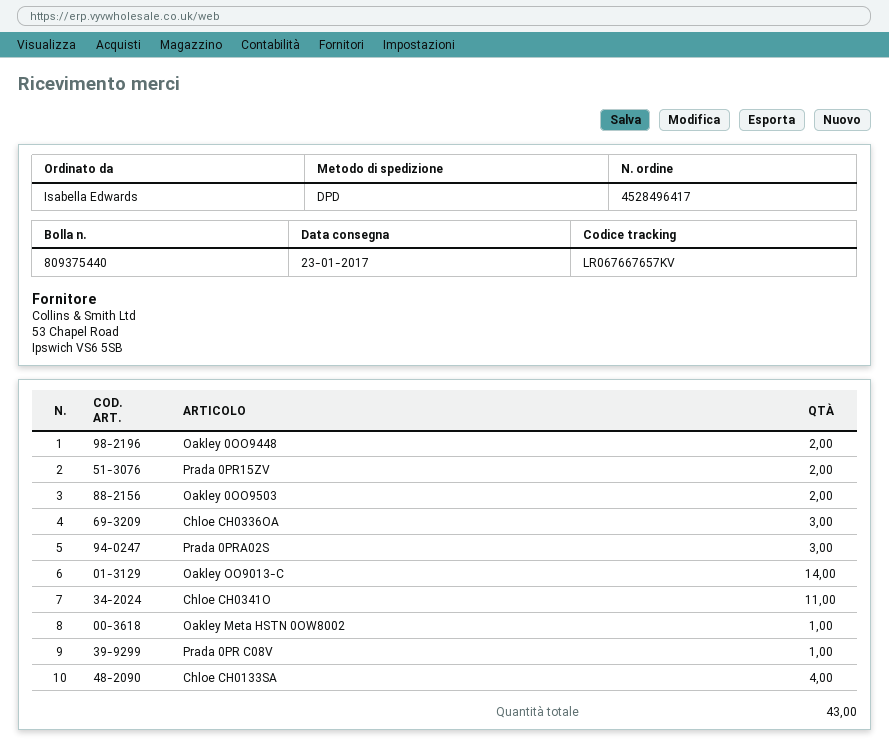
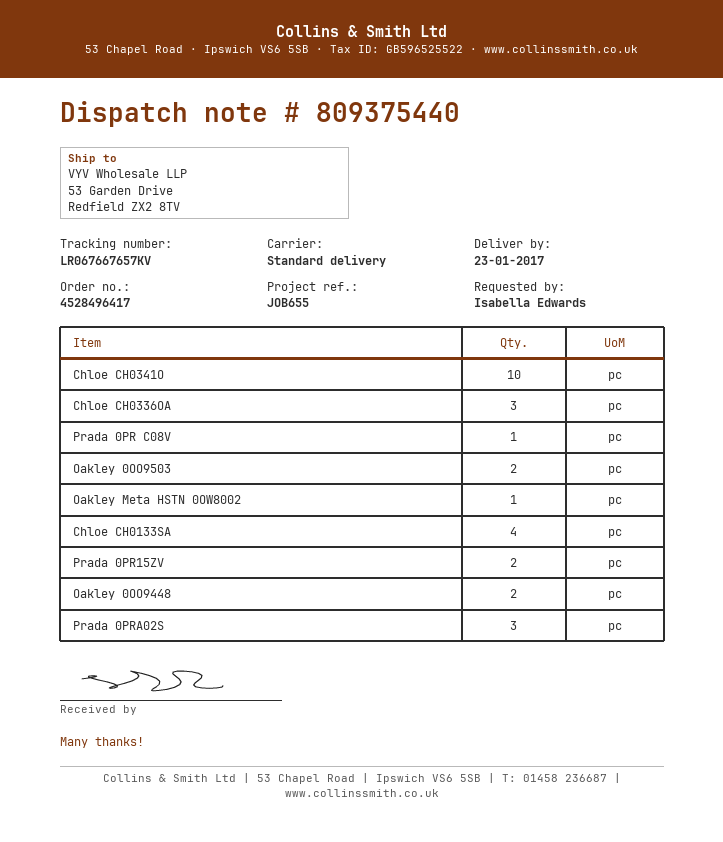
shipping method: DPD -> standard
Oakley OO9013-C: 14 -> none
Chloe CH0341O: 11 -> 10

